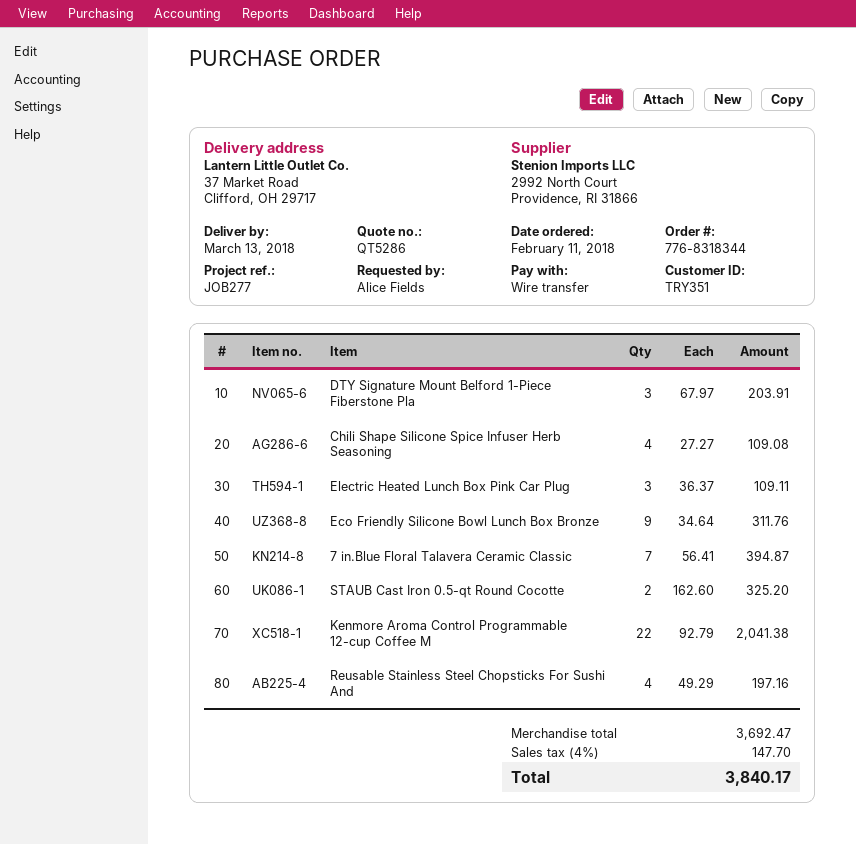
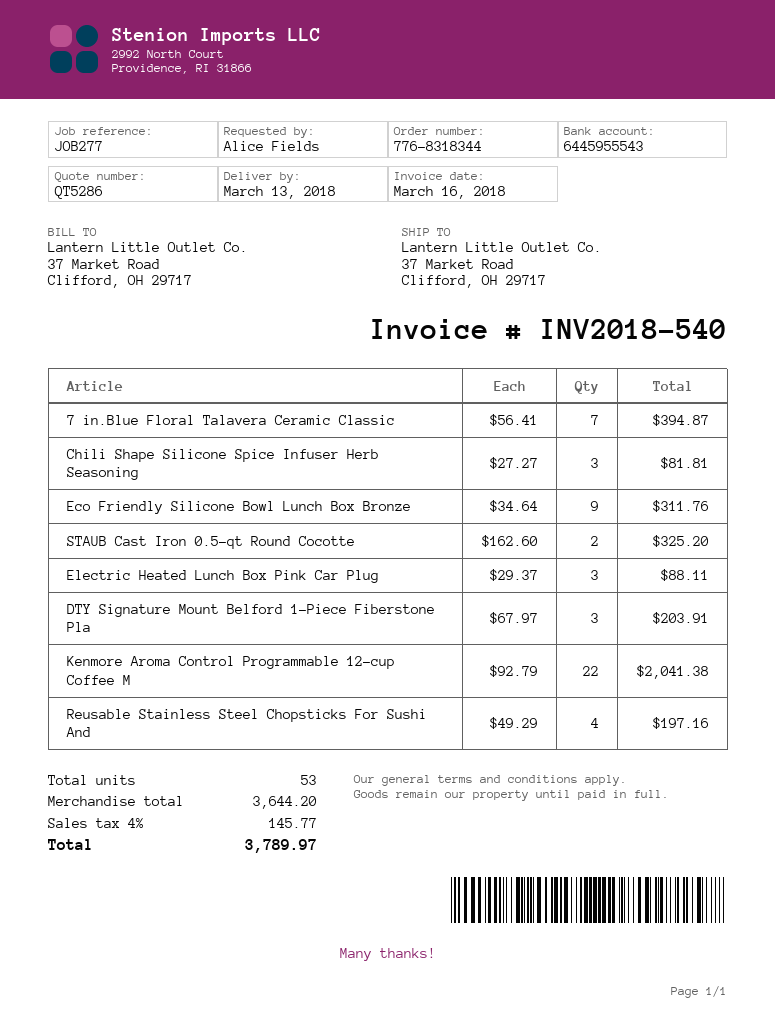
Chili Shape Silicone Spice Infuser Herb Seasoning: 4 x 27.27 = 109.08 -> 3 x 27.27 = 81.81
Electric Heated Lunch Box Pink Car Plug: 3 x 36.37 = 109.11 -> 3 x 29.37 = 88.11
subtotal: 3692.47 -> 3644.20
tax: 4% = 147.70 -> 4% = 145.77
total: 3840.17 -> 3789.97

